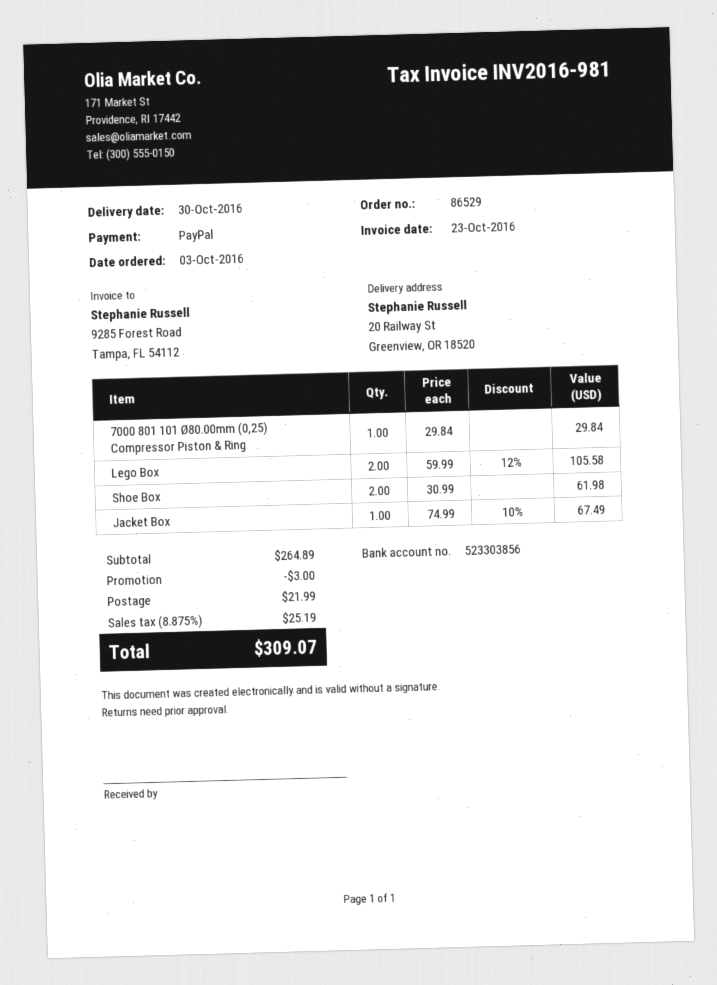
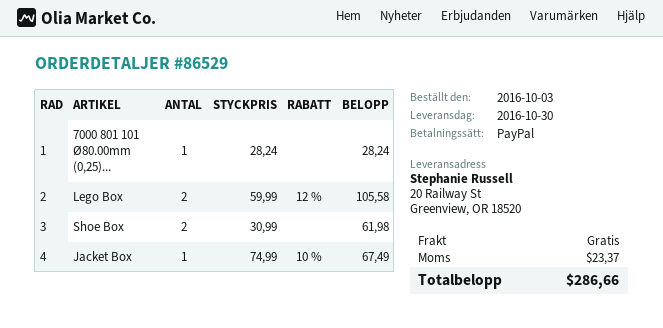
7000 801 101 Ø80.00mm (0,25) Compressor Piston & Ring: 1 x 29.84 = 29.84 -> 1 x 28.24 = 28.24
discount: 3.00 -> none
shipping: 21.99 -> 0.00
tax: 25.19 -> 23.37
total: 309.07 -> 286.66

